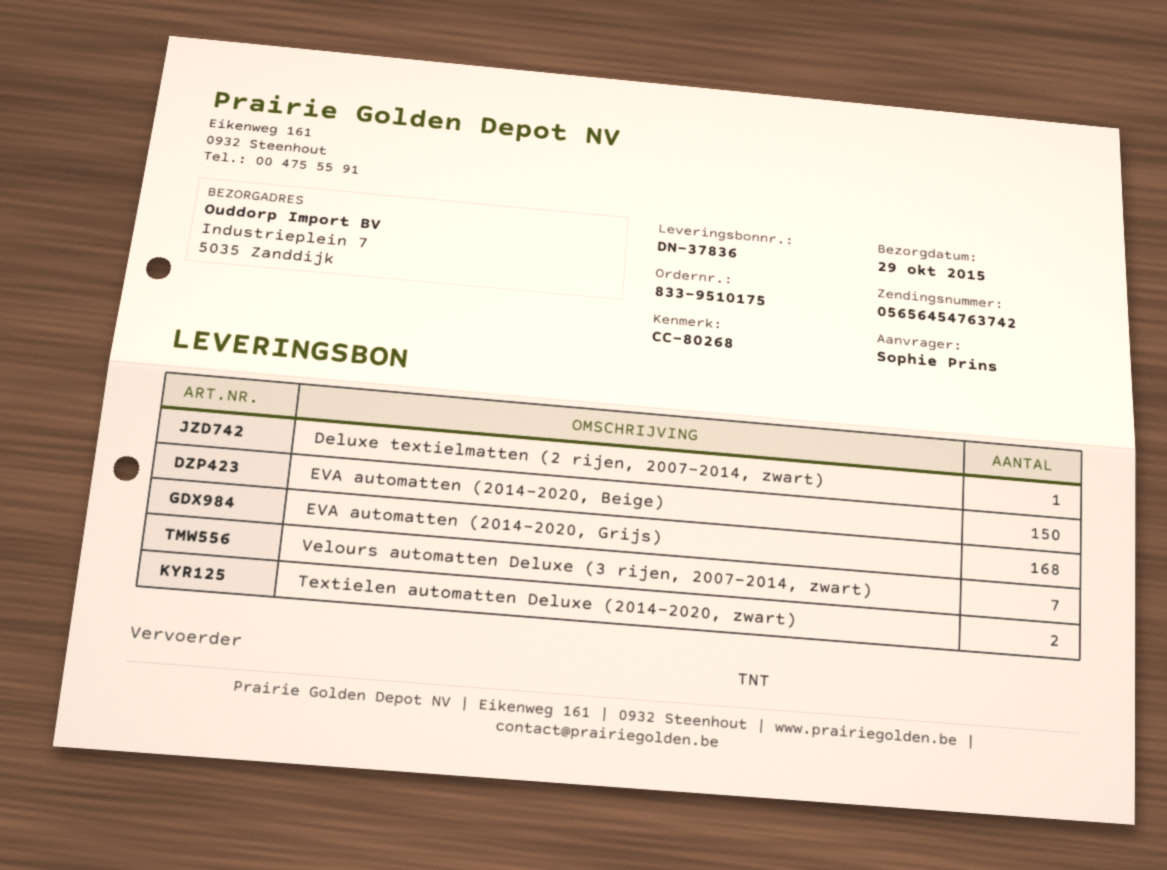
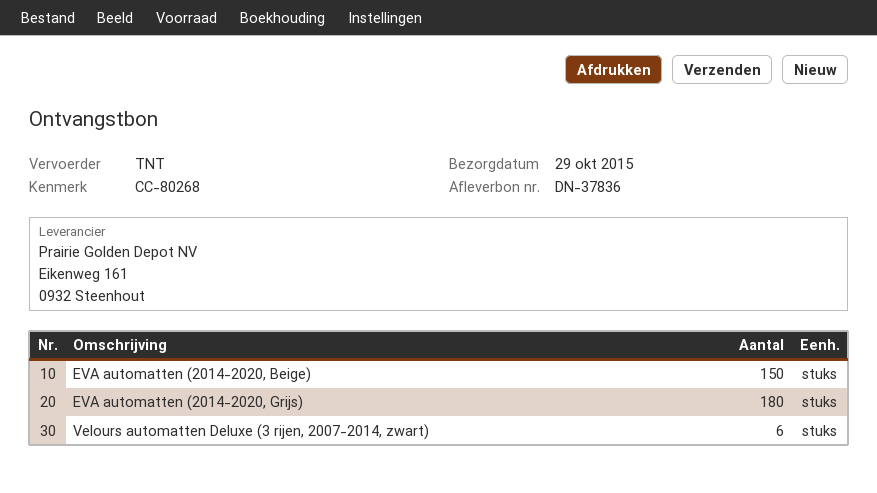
Deluxe textielmatten (2 rijen, 2007-2014, zwart): 1 -> none
EVA automatten (2014-2020, Grijs): 168 -> 180
Velours automatten Deluxe (3 rijen, 2007-2014, zwart): 7 -> 6
Textielen automatten Deluxe (2014-2020, zwart): 2 -> none

